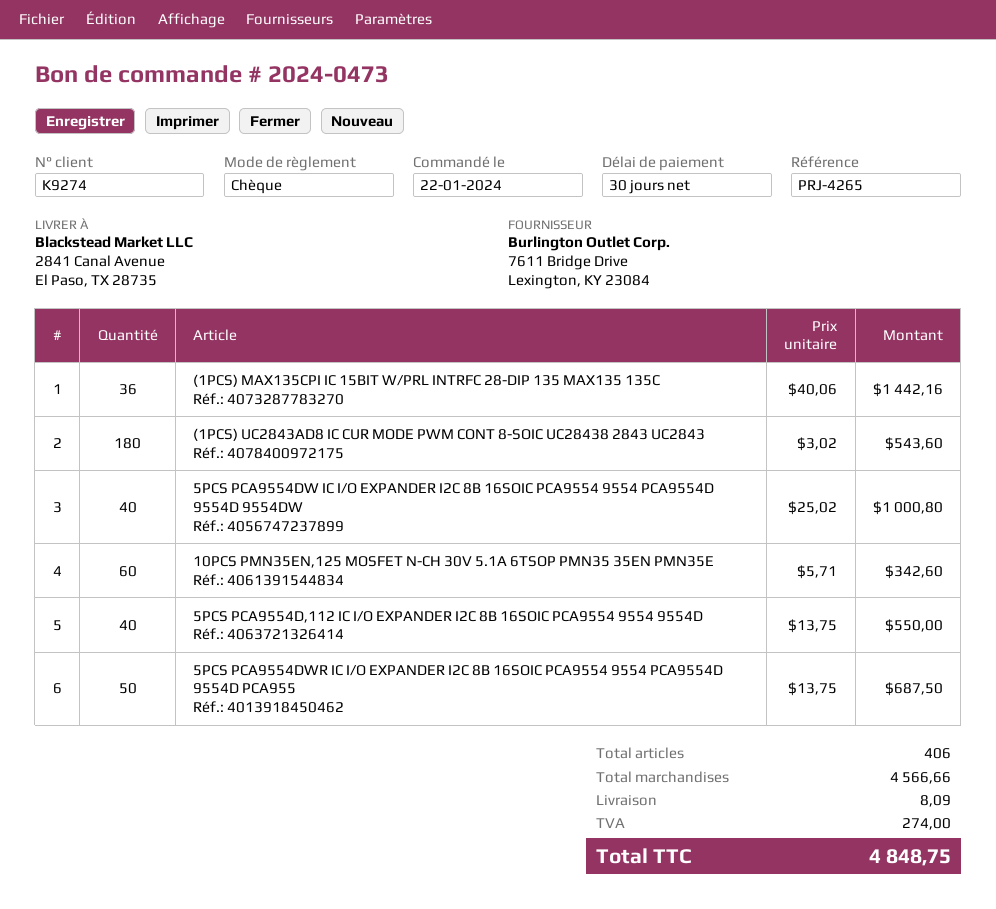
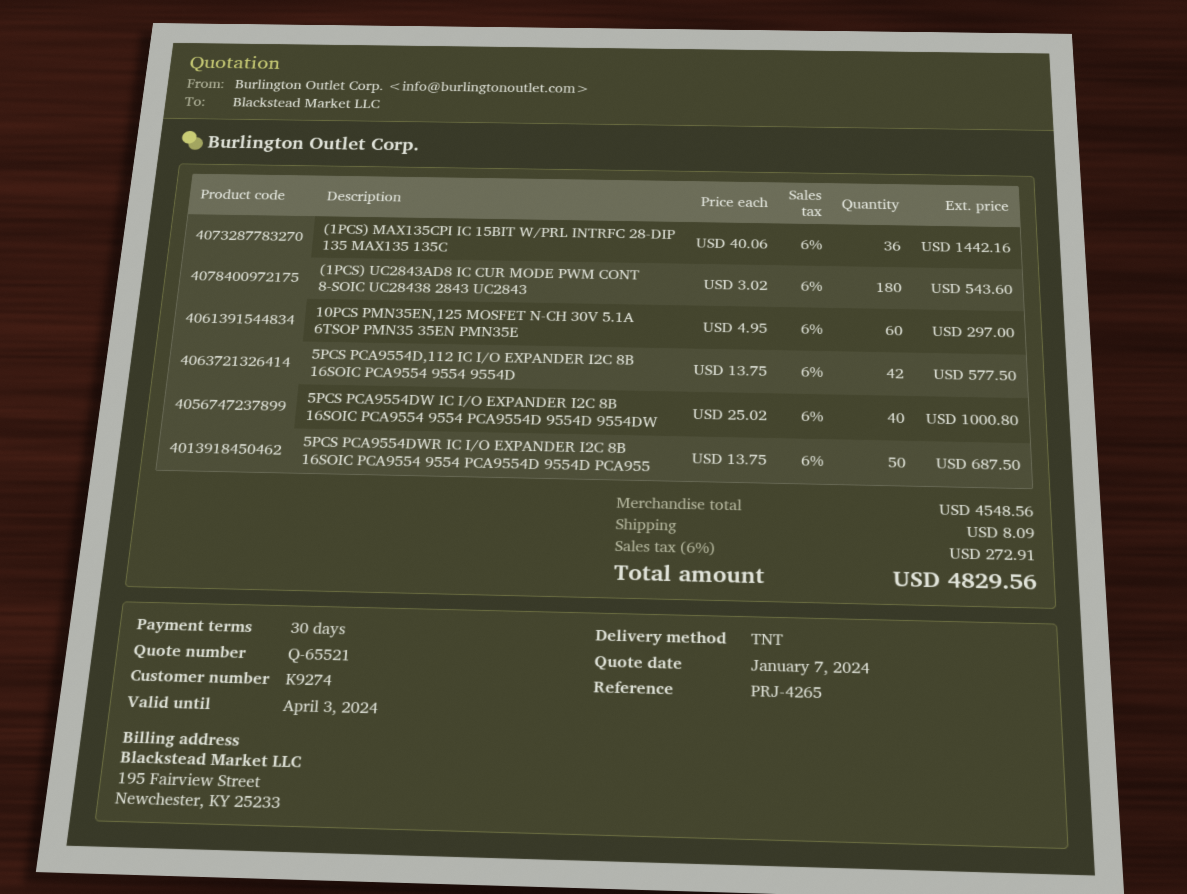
10PCS PMN35EN,125 MOSFET N-CH 30V 5.1A 6TSOP PMN35 35EN PMN35E: 60 x 5.71 = 342.60 -> 60 x 4.95 = 297.00
5PCS PCA9554D,112 IC I/O EXPANDER I2C 8B 16SOIC PCA9554 9554 9554D: 40 x 13.75 = 550.00 -> 42 x 13.75 = 577.50
subtotal: 4566.66 -> 4548.56
tax: 274.00 -> 272.91
total: 4848.75 -> 4829.56

